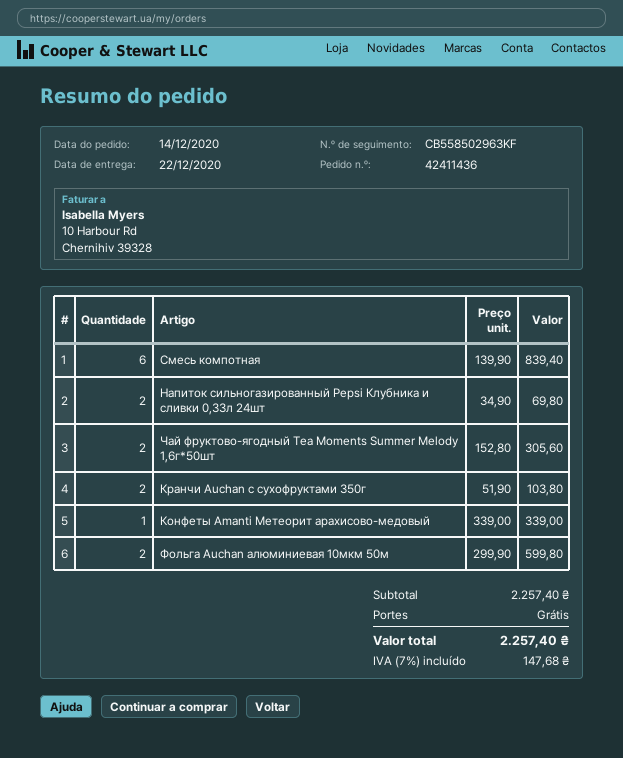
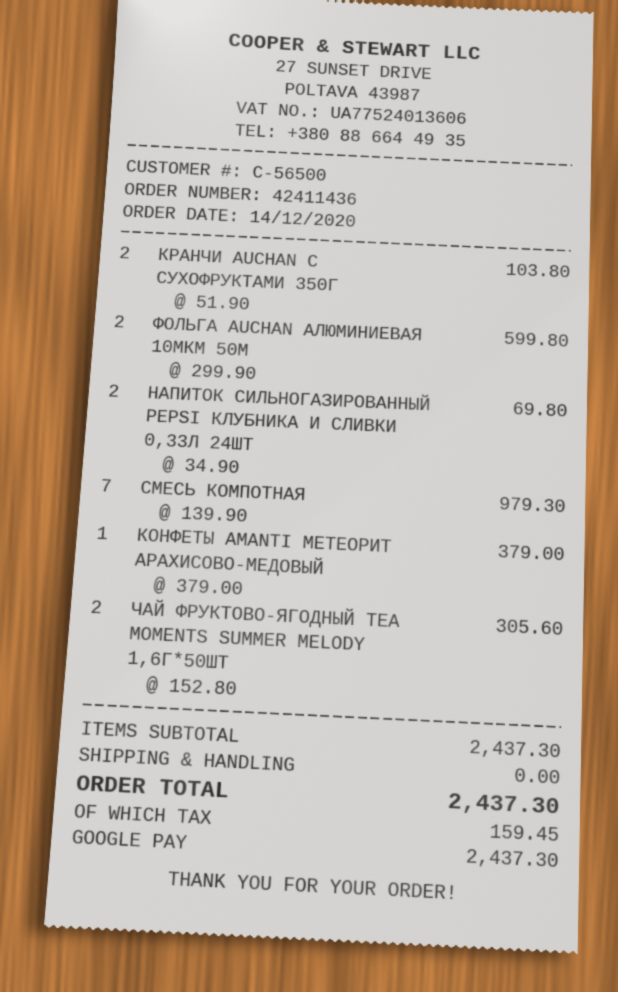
Смесь компотная: 6 x 139.90 = 839.40 -> 7 x 139.90 = 979.30
Конфеты Amanti Метеорит арахисово-медовый: 1 x 339.00 = 339.00 -> 1 x 379.00 = 379.00
subtotal: 2257.40 -> 2437.30
tax: 147.68 -> 159.45
total: 2257.40 -> 2437.30

